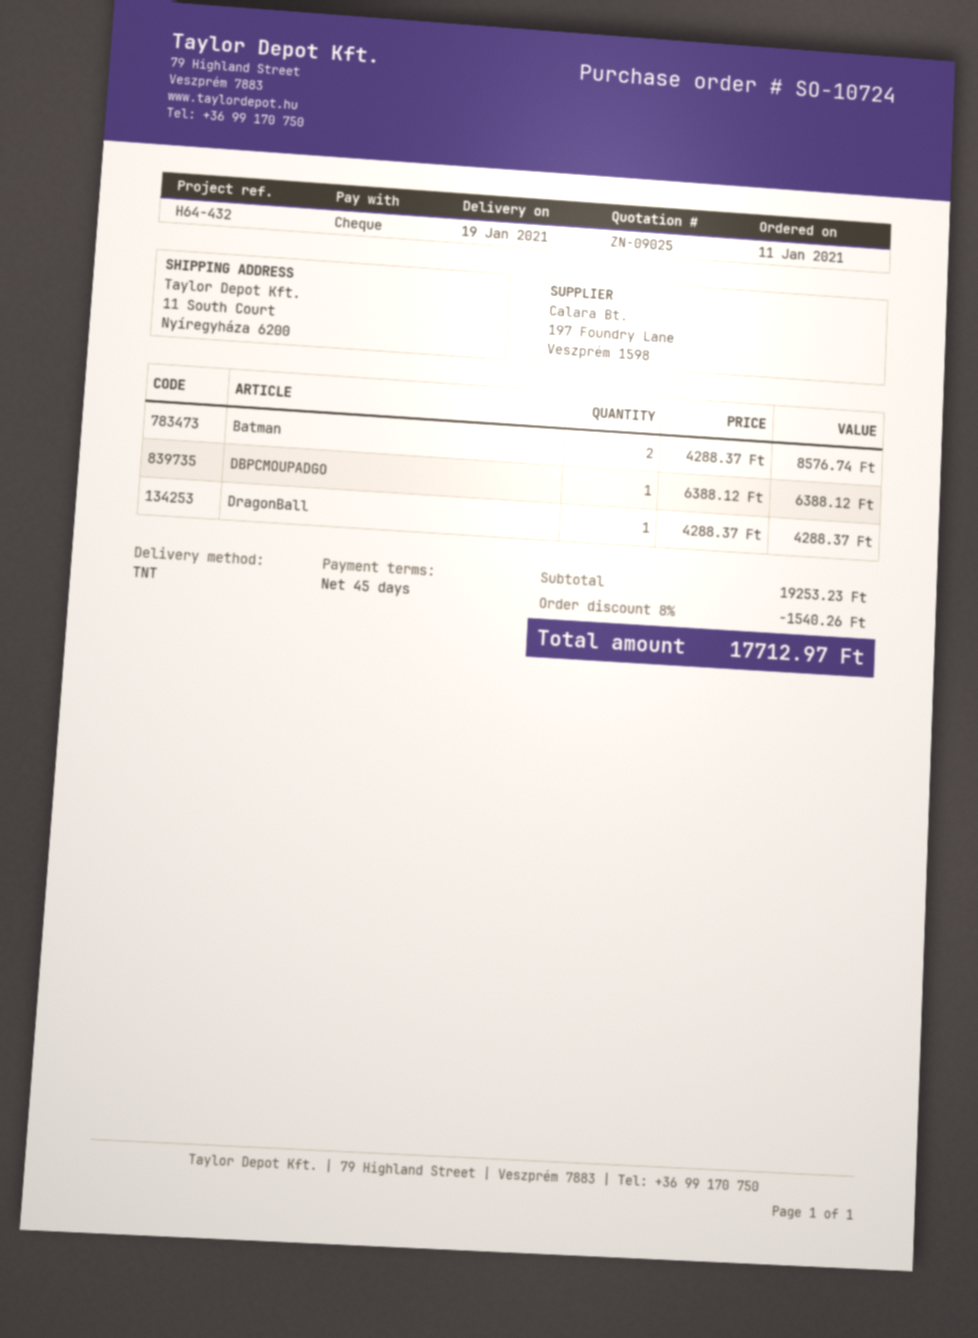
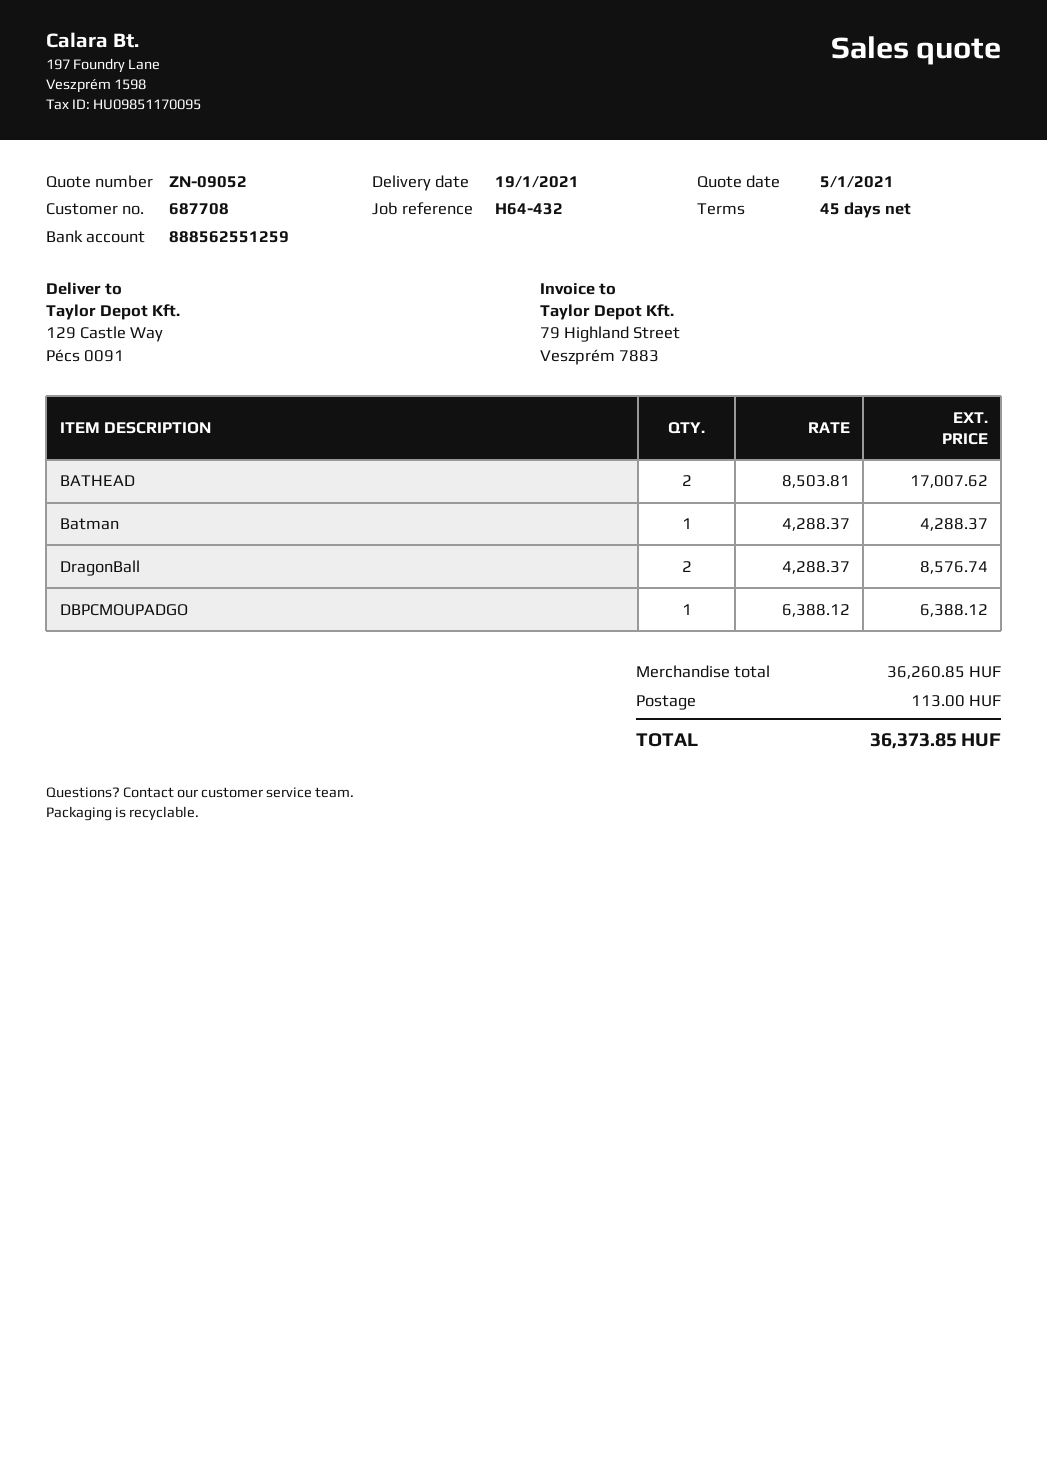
quote number: ZN-09025 -> ZN-09052
ship to: 11 South Court, Nyíregyháza 6200 -> 129 Castle Way, Pécs 0091
Batman: 2 x 4288.37 = 8576.74 -> 1 x 4288.37 = 4288.37
DragonBall: 1 x 4288.37 = 4288.37 -> 2 x 4288.37 = 8576.74
BATHEAD: none -> 2 x 8503.81 = 17007.62
subtotal: 19253.23 -> 36260.85
discount: 8% = 1540.26 -> none
shipping: none -> 113.00
total: 17712.97 -> 36373.85

